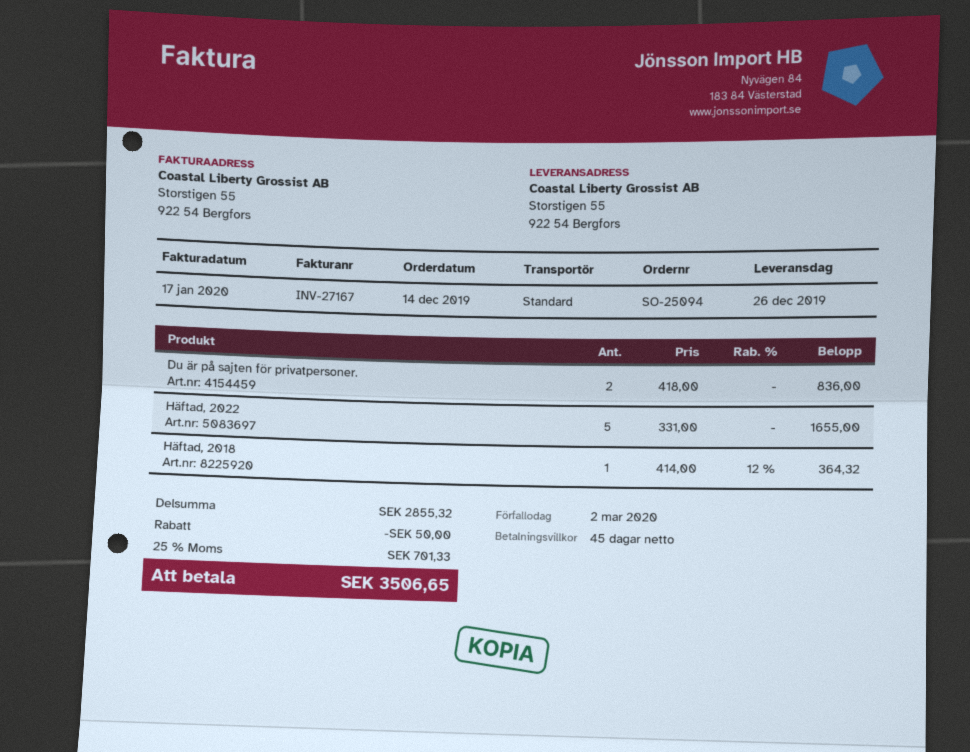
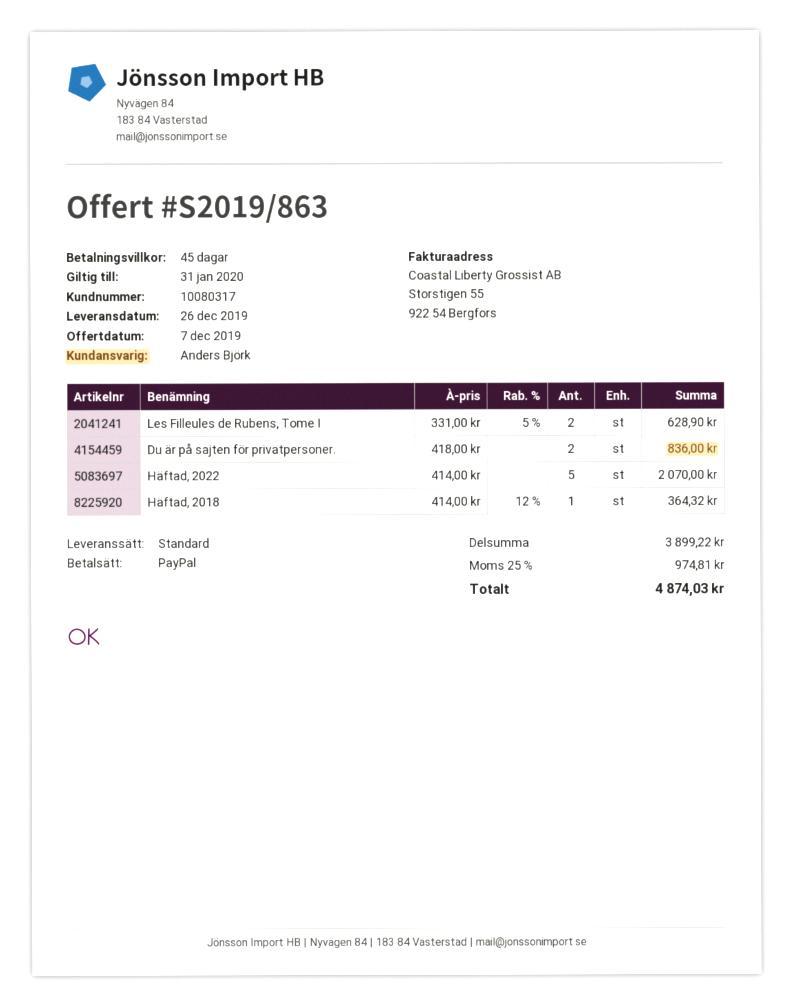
Häftad, 2022: 5 x 331.00 = 1655.00 -> 5 x 414.00 = 2070.00
Les Filleules de Rubens, Tome I: none -> 2 x 331.00 - 5% = 628.90
subtotal: 2855.32 -> 3899.22
discount: 50.00 -> none
tax: 25% = 701.33 -> 25% = 974.81
total: 3506.65 -> 4874.03

